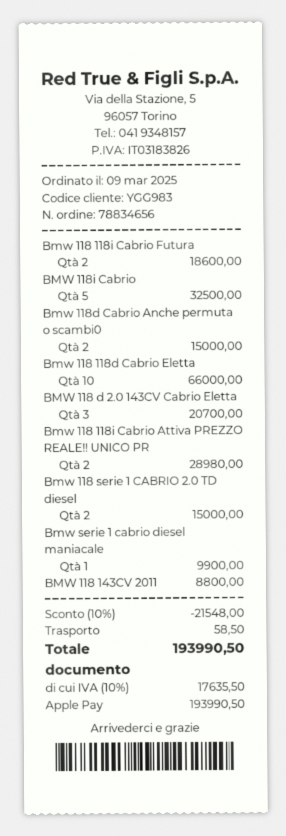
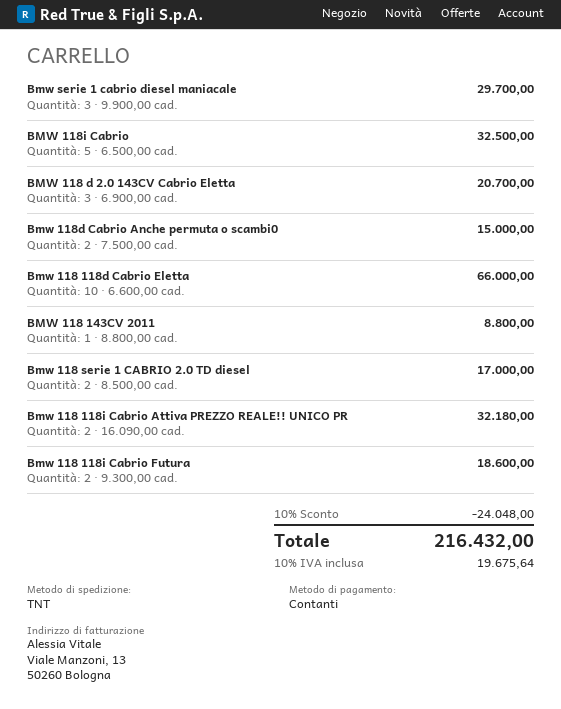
payment method: Apple Pay -> cash
Bmw 118 118i Cabrio Attiva PREZZO REALE!! UNICO PR: 2 for 28980.00 -> 2 for 32180.00
Bmw 118 serie 1 CABRIO 2.0 TD diesel: 2 for 15000.00 -> 2 for 17000.00
Bmw serie 1 cabrio diesel maniacale: 1 for 9900.00 -> 3 for 29700.00
discount: 10% = 21548.00 -> 10% = 24048.00
shipping: 58.50 -> none
tax: 10% = 17635.50 -> 10% = 19675.64
total: 193990.50 -> 216432.00

